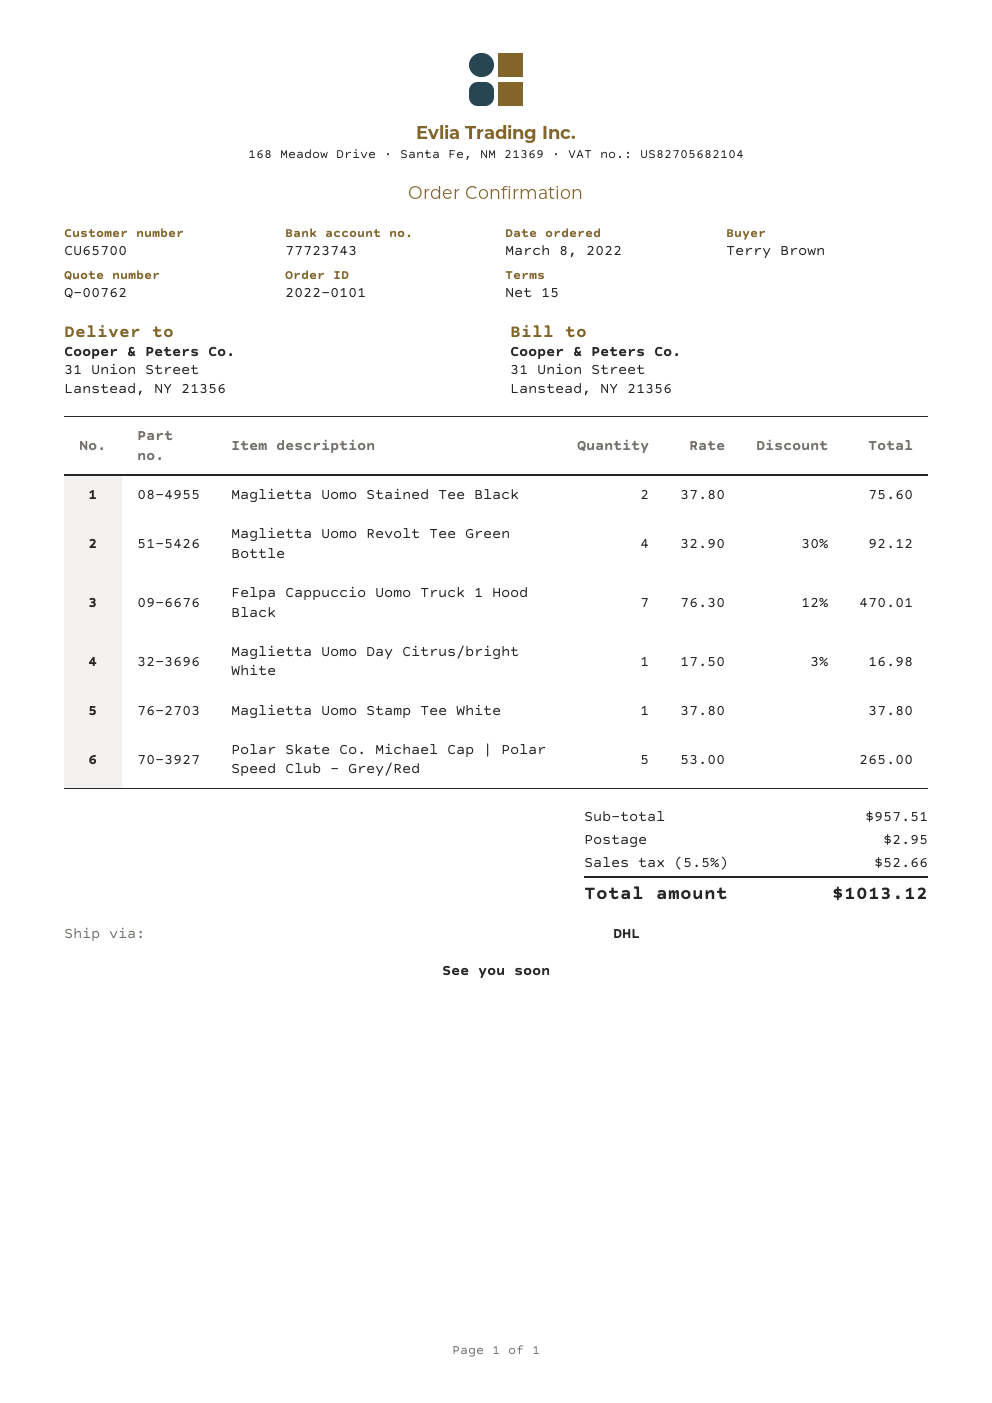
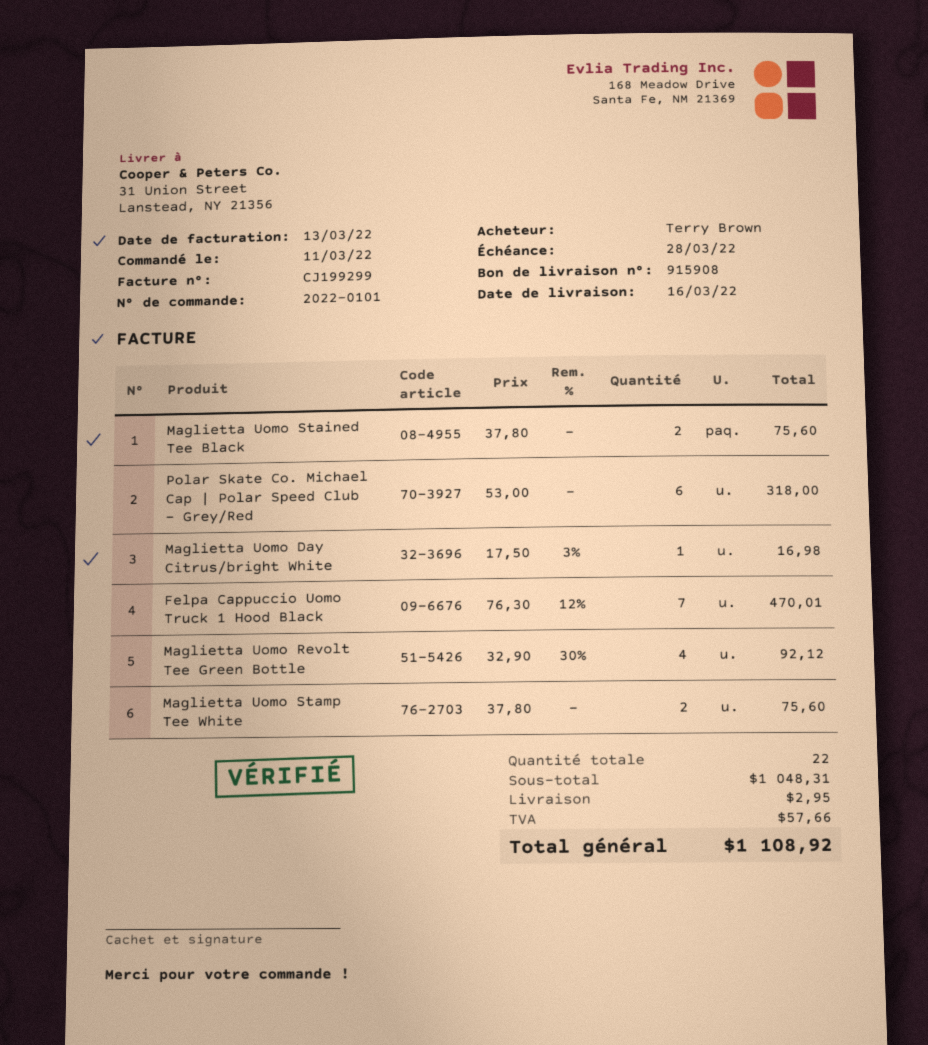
order date: 2022-03-08 -> 2022-03-11
Maglietta Uomo Stamp Tee White: 1 x 37.80 = 37.80 -> 2 x 37.80 = 75.60
Polar Skate Co. Michael Cap | Polar Speed Club - Grey/Red: 5 x 53.00 = 265.00 -> 6 x 53.00 = 318.00
subtotal: 957.51 -> 1048.31
tax: 52.66 -> 57.66
total: 1013.12 -> 1108.92

